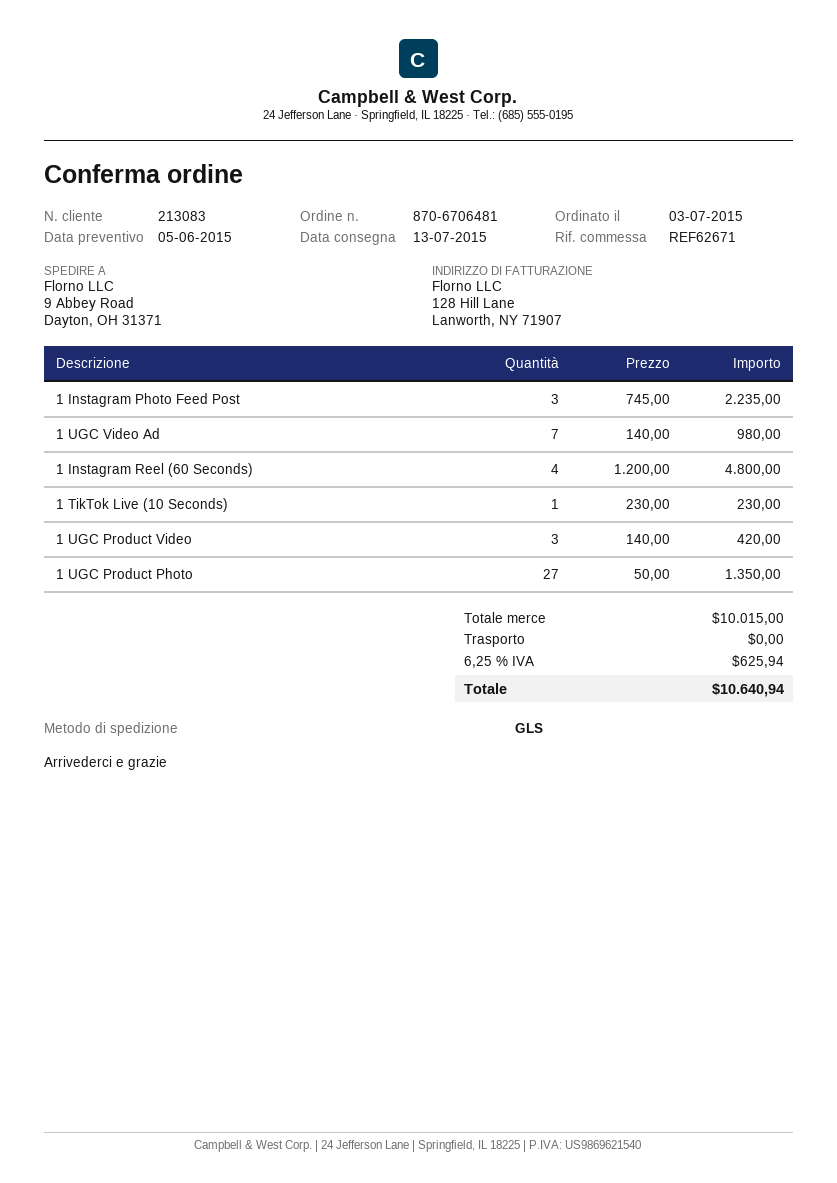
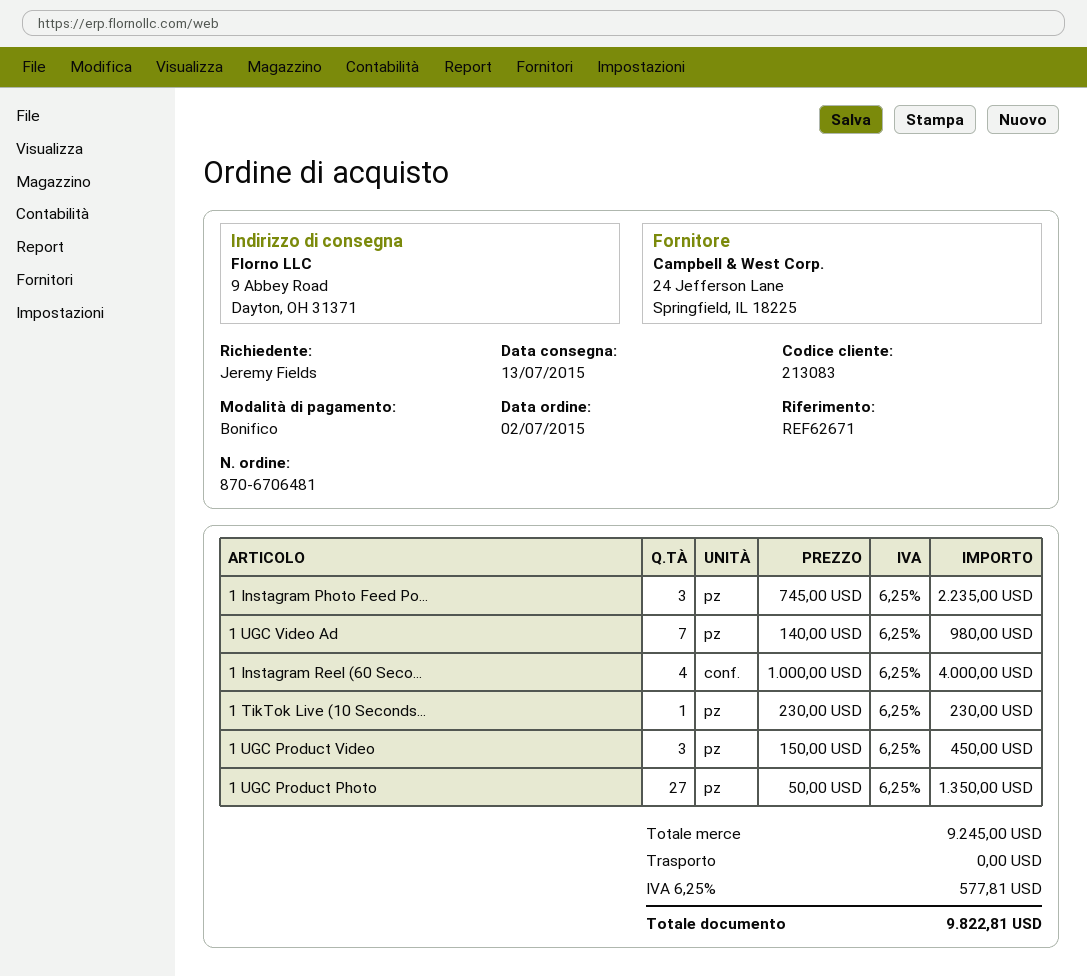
order date: 2015-07-03 -> 2015-07-02
1 Instagram Reel (60 Seconds): 4 x 1200.00 = 4800.00 -> 4 x 1000.00 = 4000.00
1 UGC Product Video: 3 x 140.00 = 420.00 -> 3 x 150.00 = 450.00
subtotal: 10015.00 -> 9245.00
tax: 6.25% = 625.94 -> 6.25% = 577.81
total: 10640.94 -> 9822.81

